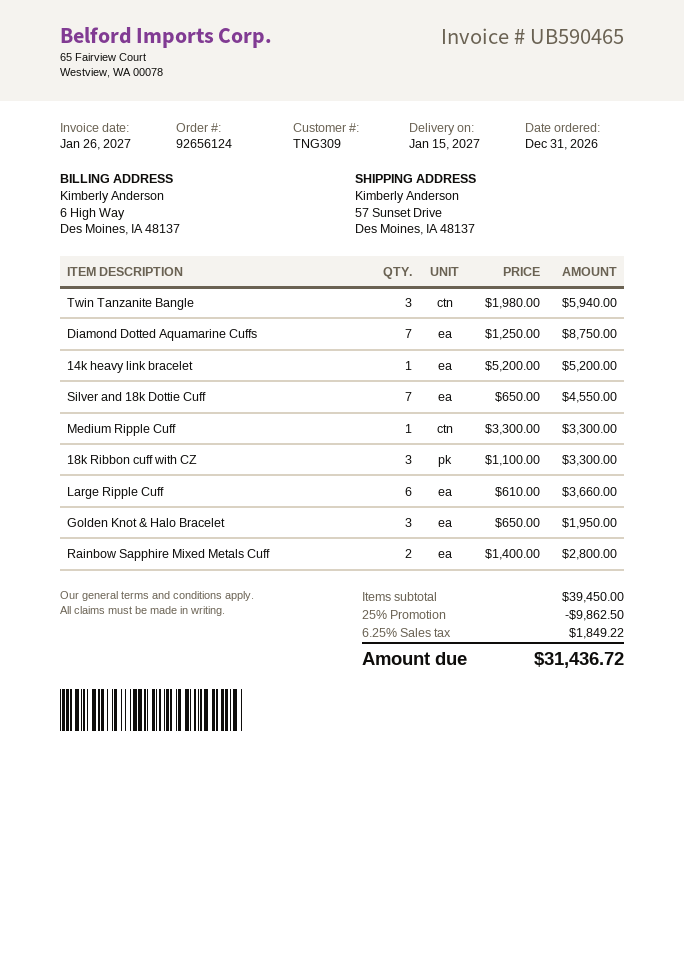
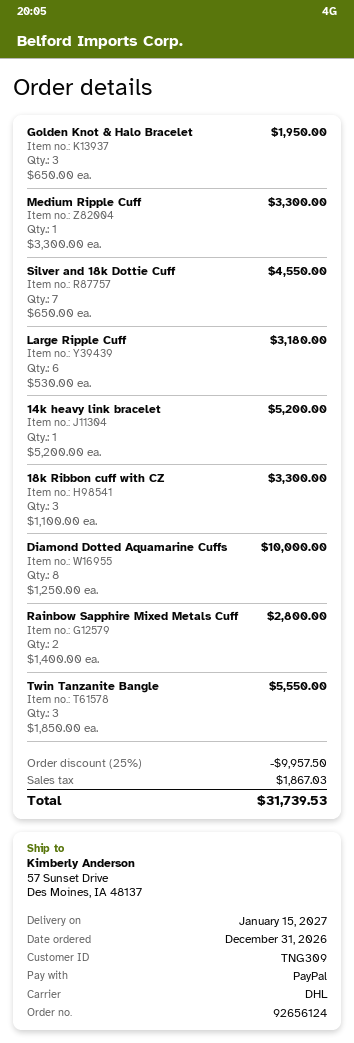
Twin Tanzanite Bangle: 3 x 1980.00 = 5940.00 -> 3 x 1850.00 = 5550.00
Diamond Dotted Aquamarine Cuffs: 7 x 1250.00 = 8750.00 -> 8 x 1250.00 = 10000.00
Large Ripple Cuff: 6 x 610.00 = 3660.00 -> 6 x 530.00 = 3180.00
discount: 25% = 9862.50 -> 25% = 9957.50
tax: 1849.22 -> 1867.03
total: 31436.72 -> 31739.53

